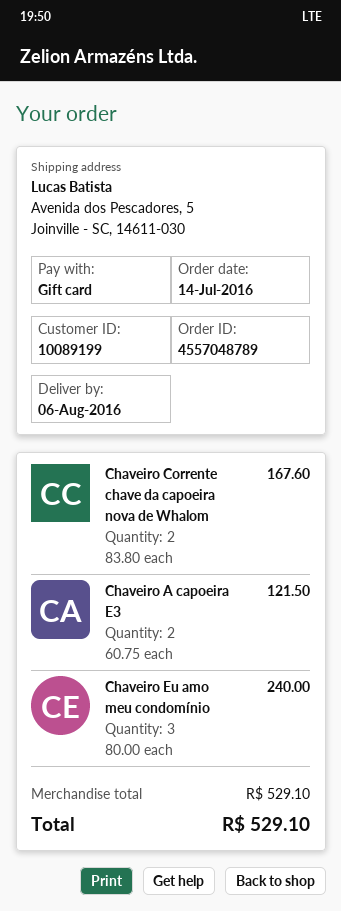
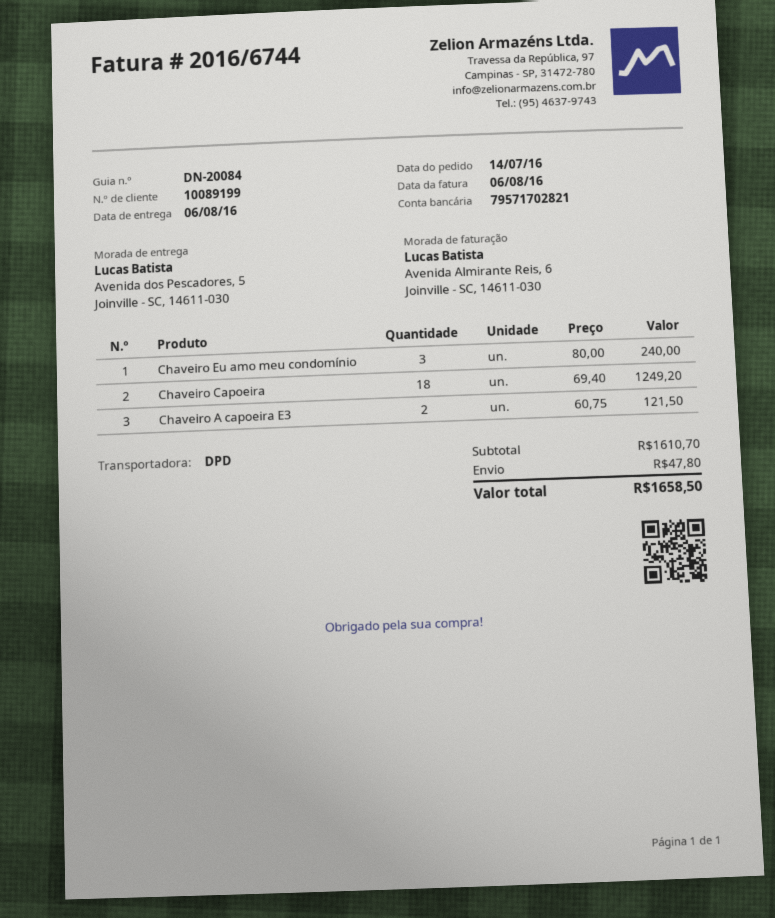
Chaveiro Corrente chave da capoeira nova de Whalom: 2 x 83.80 = 167.60 -> none
Chaveiro Capoeira: none -> 18 x 69.40 = 1249.20
subtotal: 529.10 -> 1610.70
shipping: none -> 47.80
total: 529.10 -> 1658.50

